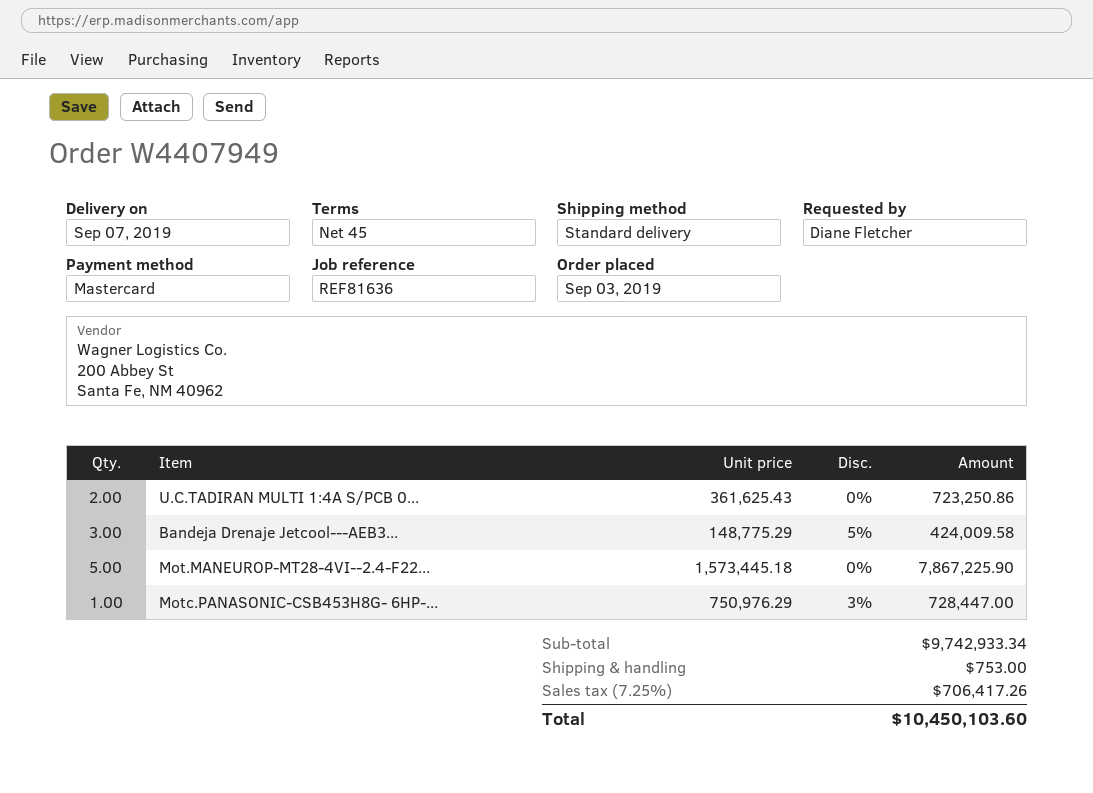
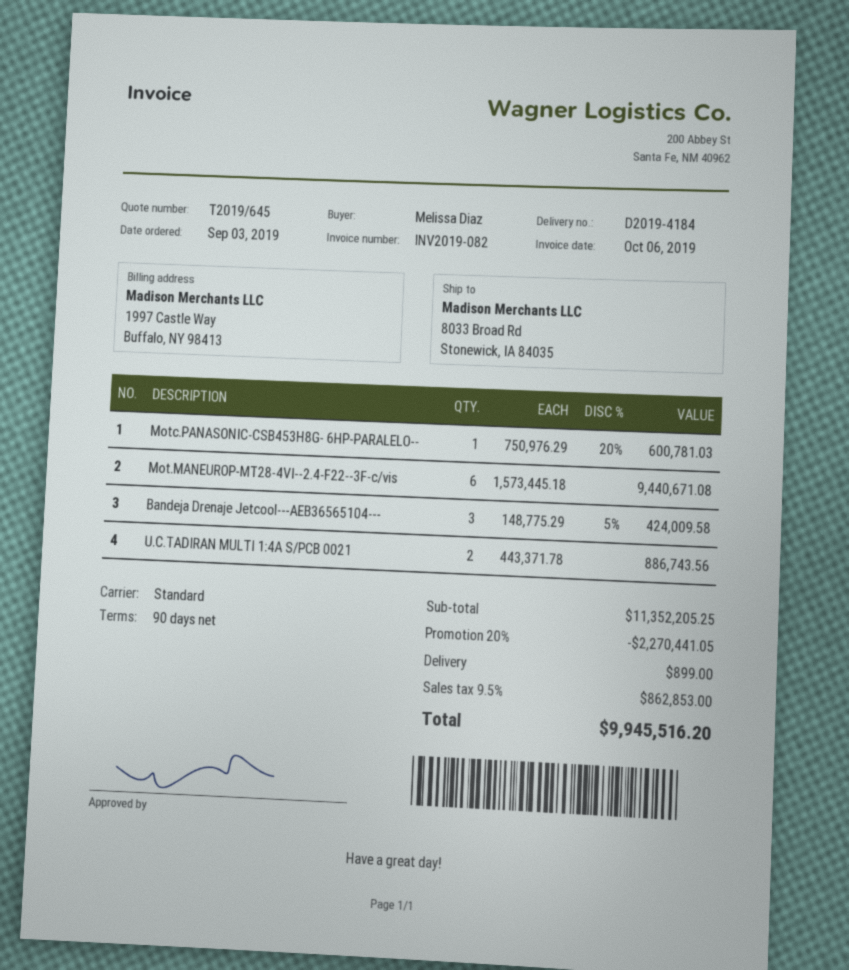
payment terms: 45 days -> 90 days
ordered by: Diane Fletcher -> Melissa Diaz
U.C.TADIRAN MULTI 1:4A S/PCB 0...: 2 x 361625.43 = 723250.86 -> 2 x 443371.78 = 886743.56
Mot.MANEUROP-MT28-4VI--2.4-F22...: 5 x 1573445.18 = 7867225.90 -> 6 x 1573445.18 = 9440671.08
Motc.PANASONIC-CSB453H8G- 6HP-...: 1 x 750976.29 - 3% = 728447.00 -> 1 x 750976.29 - 20% = 600781.03
subtotal: 9742933.34 -> 11352205.25
discount: none -> 20% = 2270441.05
shipping: 753.00 -> 899.00
tax: 7.25% = 706417.26 -> 9.5% = 862853.00
total: 10450103.60 -> 9945516.20

